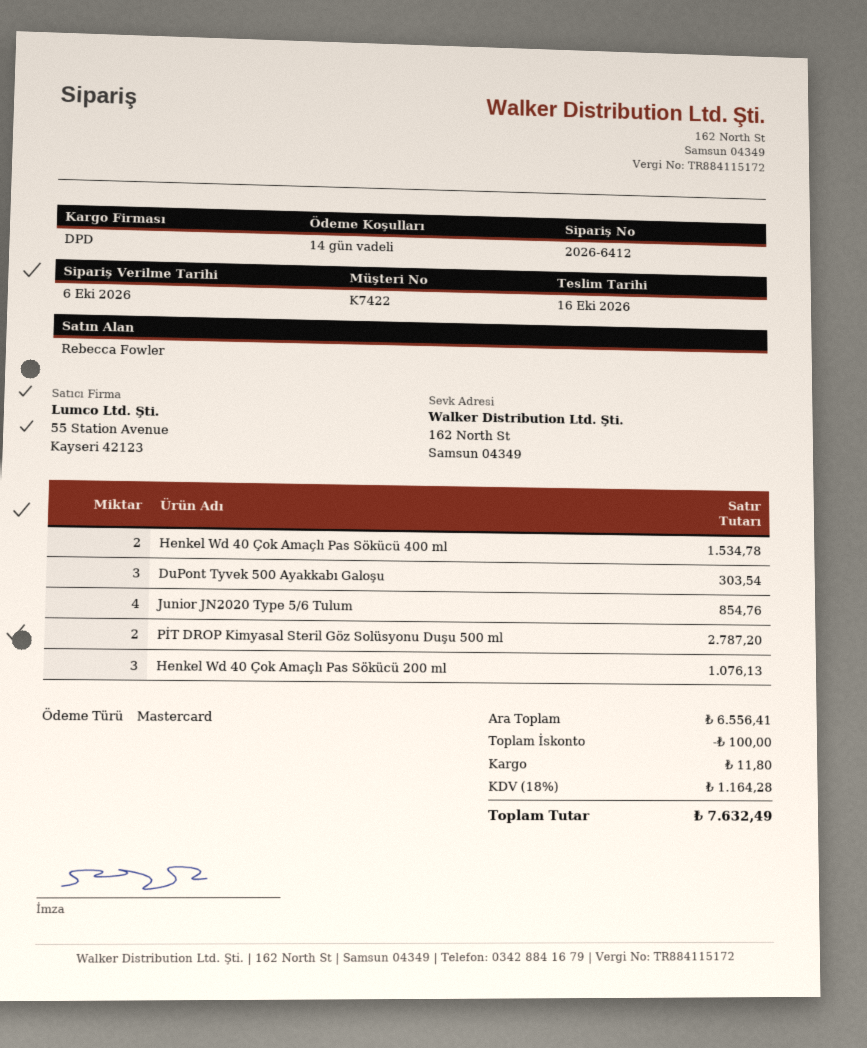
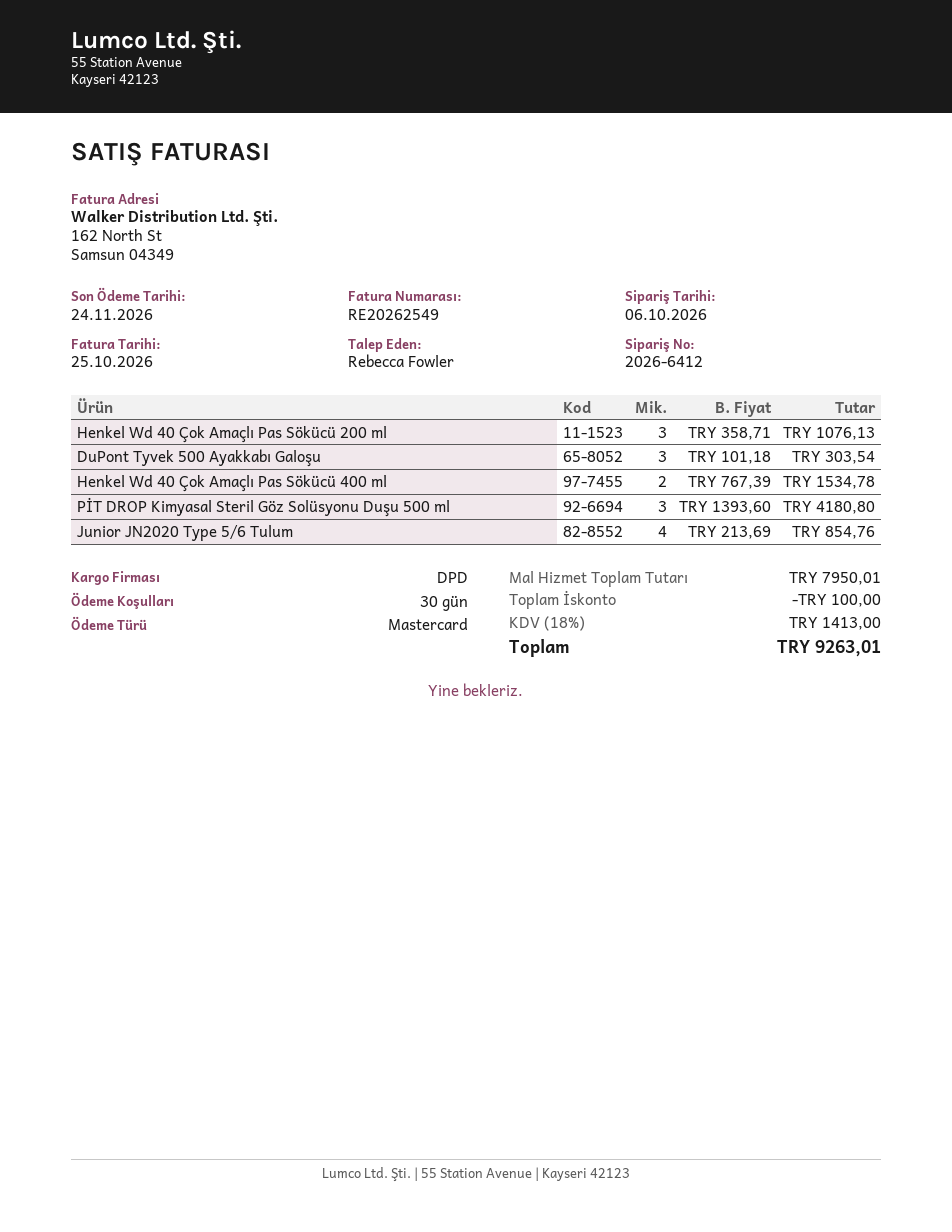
payment terms: 14 days -> 30 days
PİT DROP Kimyasal Steril Göz Solüsyonu Duşu 500 ml: 2 for 2787.20 -> 3 for 4180.80
subtotal: 6556.41 -> 7950.01
shipping: 11.80 -> none
tax: 18% = 1164.28 -> 18% = 1413.00
total: 7632.49 -> 9263.01

